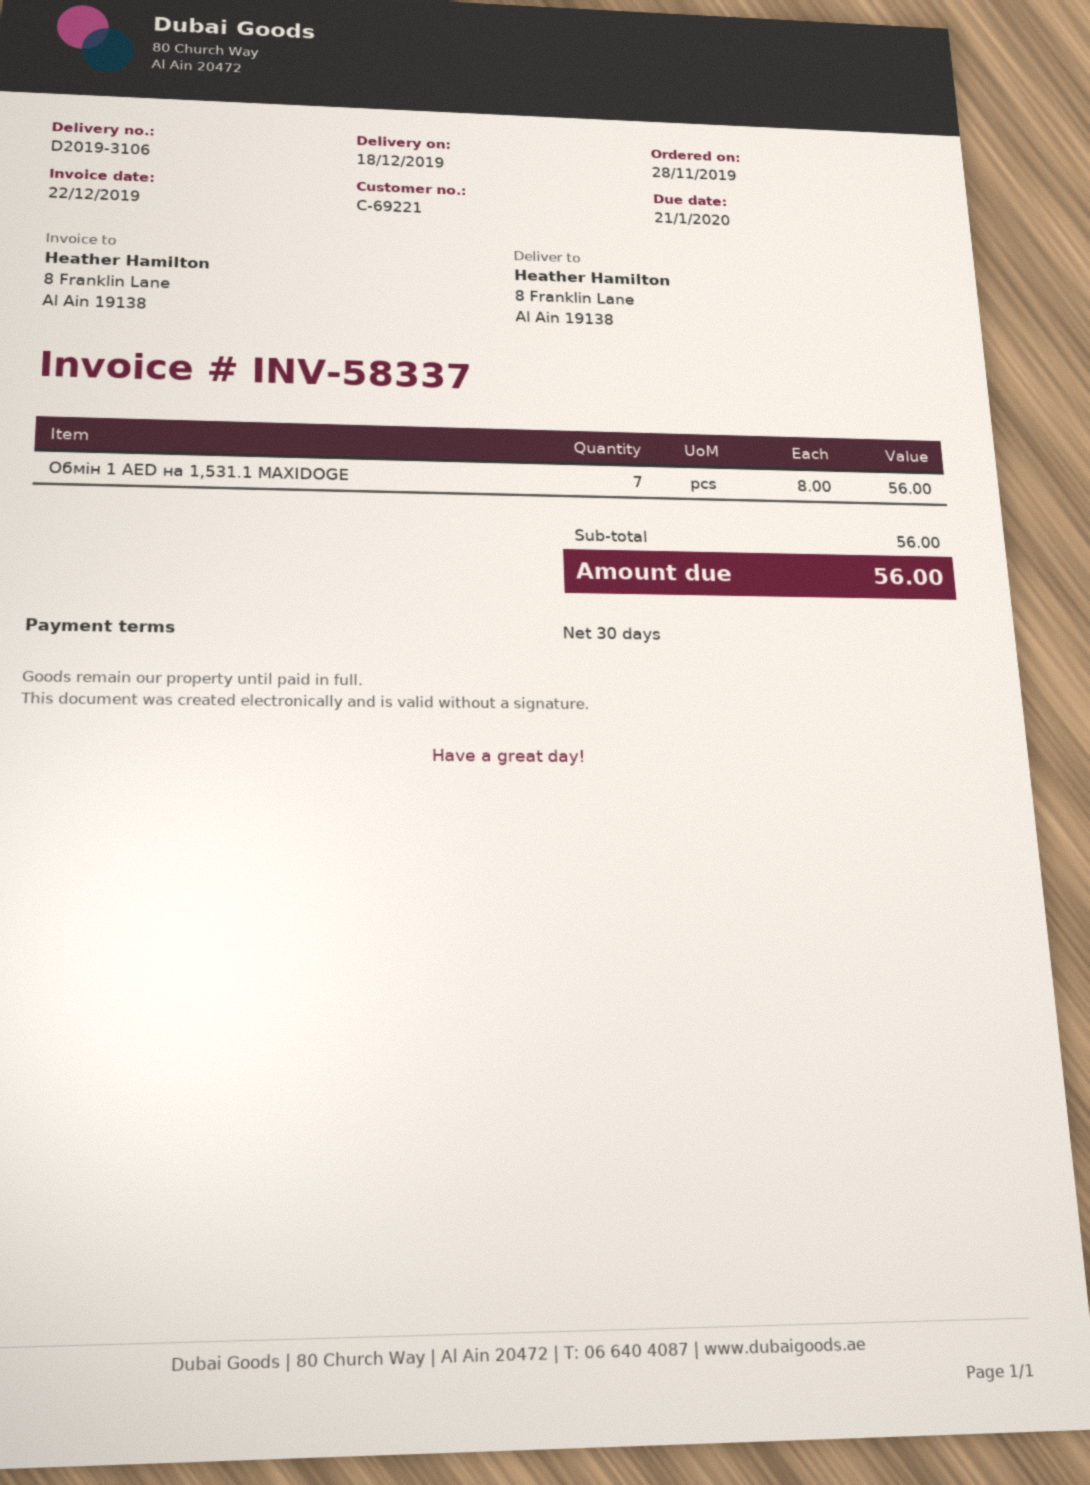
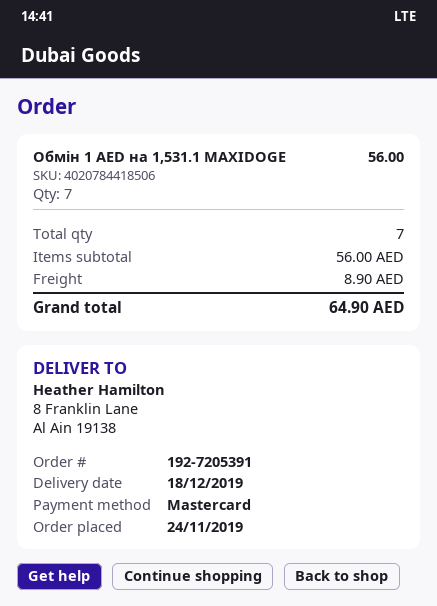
order date: 2019-11-28 -> 2019-11-24
shipping: none -> 8.90
total: 56.00 -> 64.90

